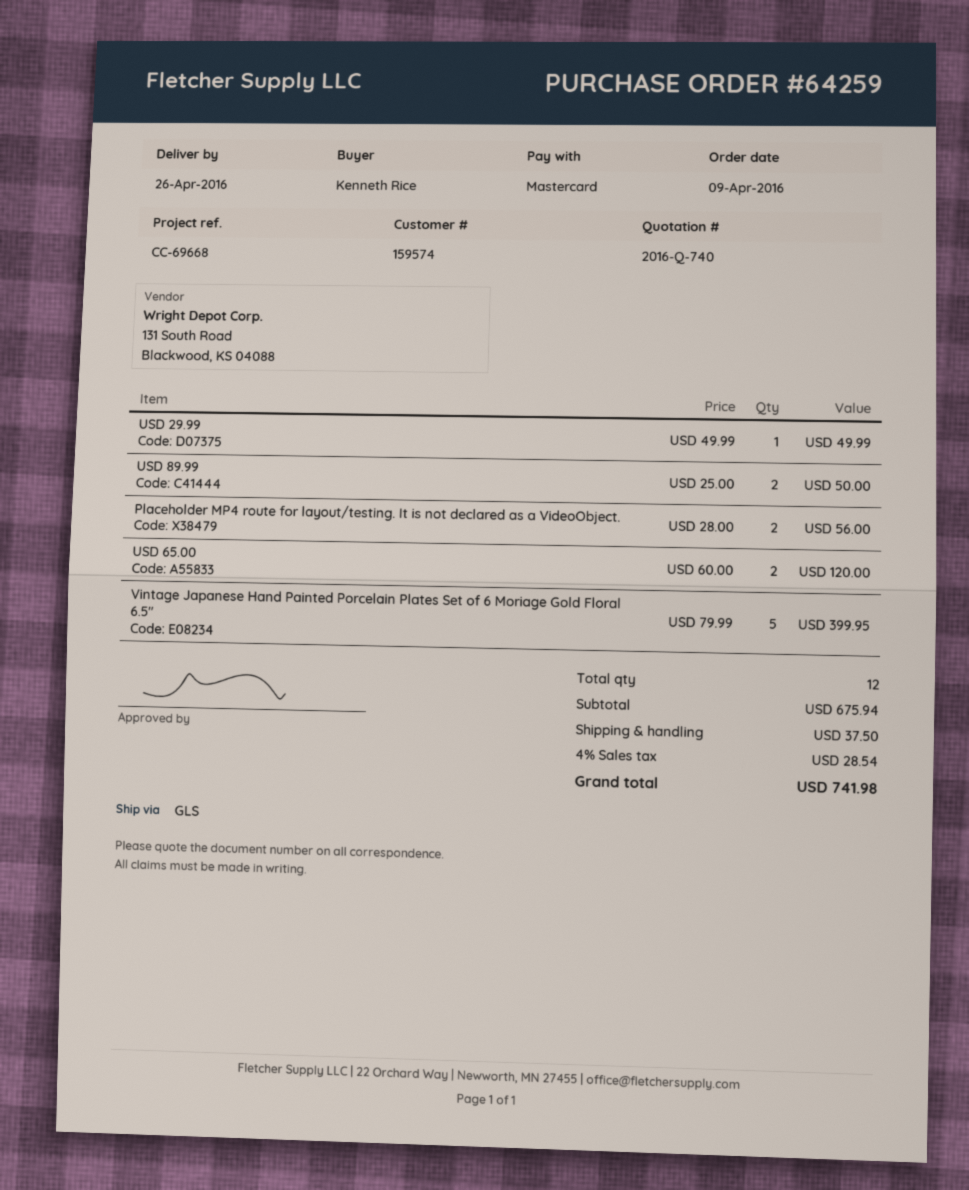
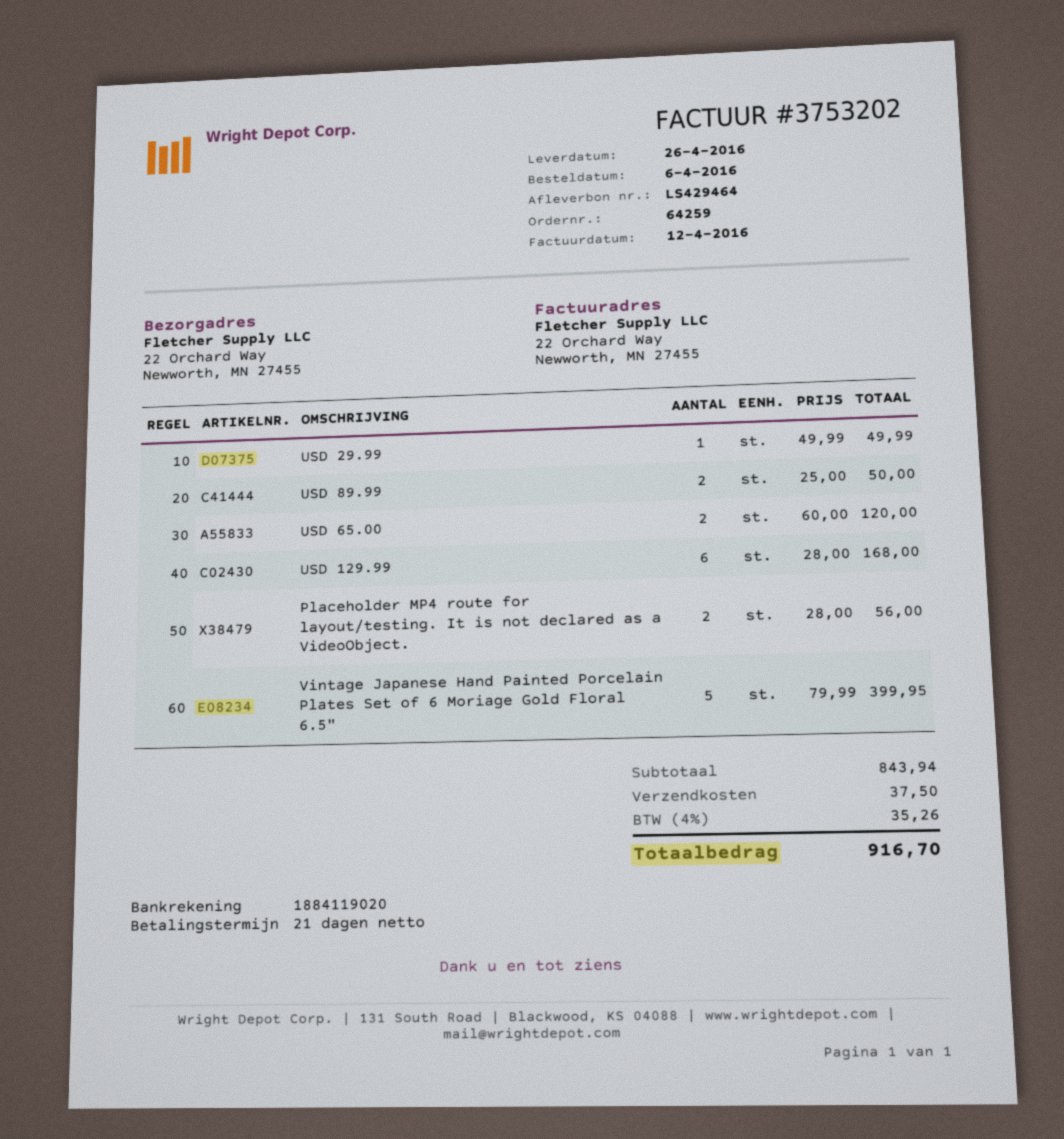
order date: 2016-04-09 -> 2016-04-06
USD 129.99: none -> 6 x 28.00 = 168.00
subtotal: 675.94 -> 843.94
tax: 4% = 28.54 -> 4% = 35.26
total: 741.98 -> 916.70

